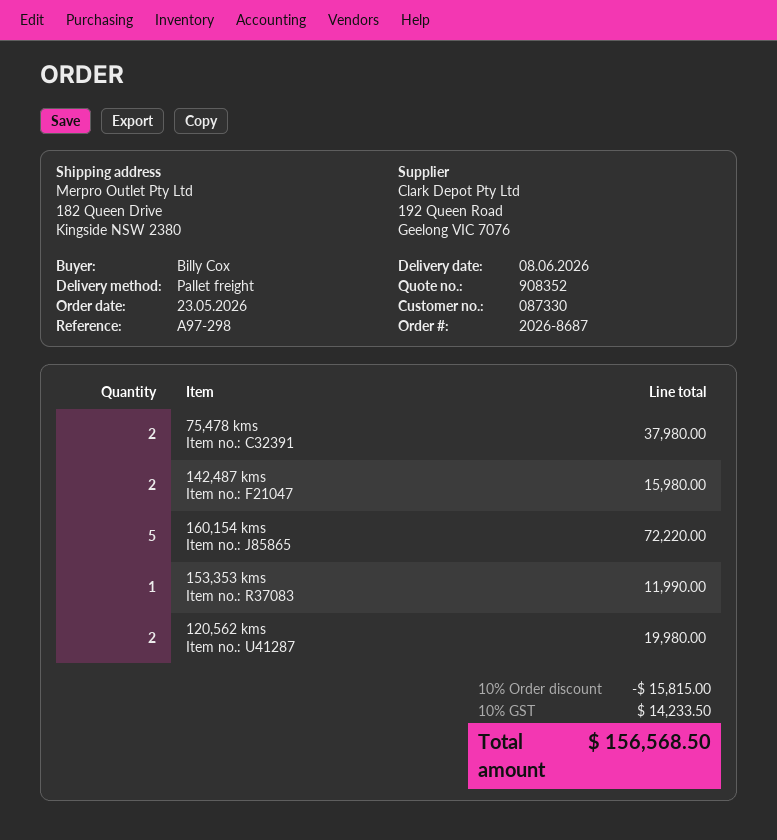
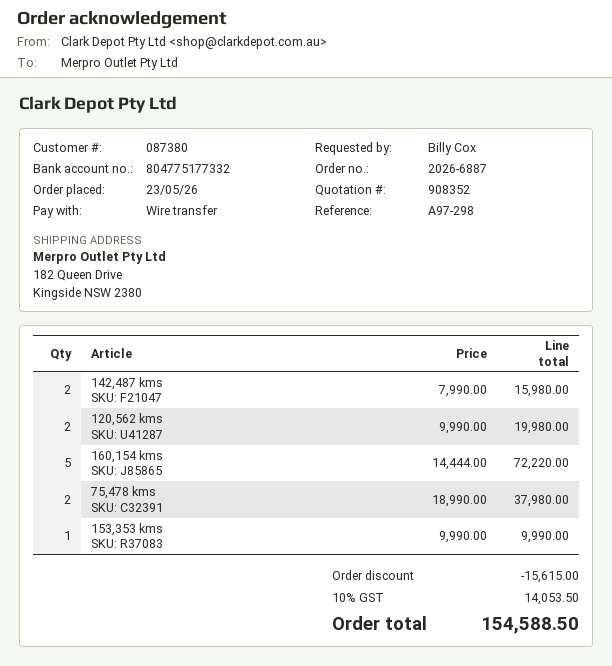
order number: 2026-8687 -> 2026-6887
customer number: 087330 -> 087380
153,353 kms: 1 for 11990.00 -> 1 for 9990.00
discount: 15815.00 -> 15615.00
tax: 10% = 14233.50 -> 10% = 14053.50
total: 156568.50 -> 154588.50

